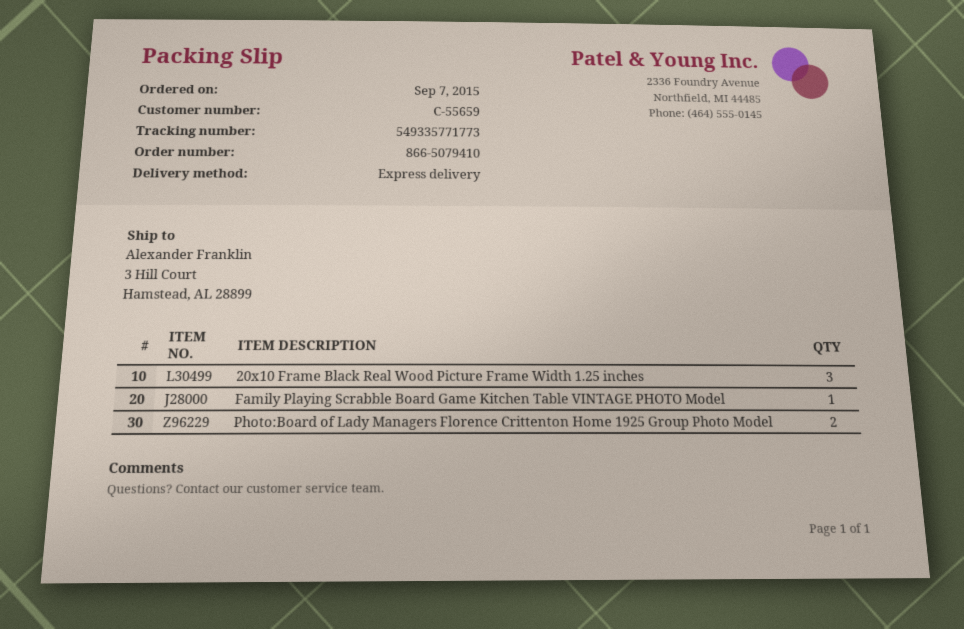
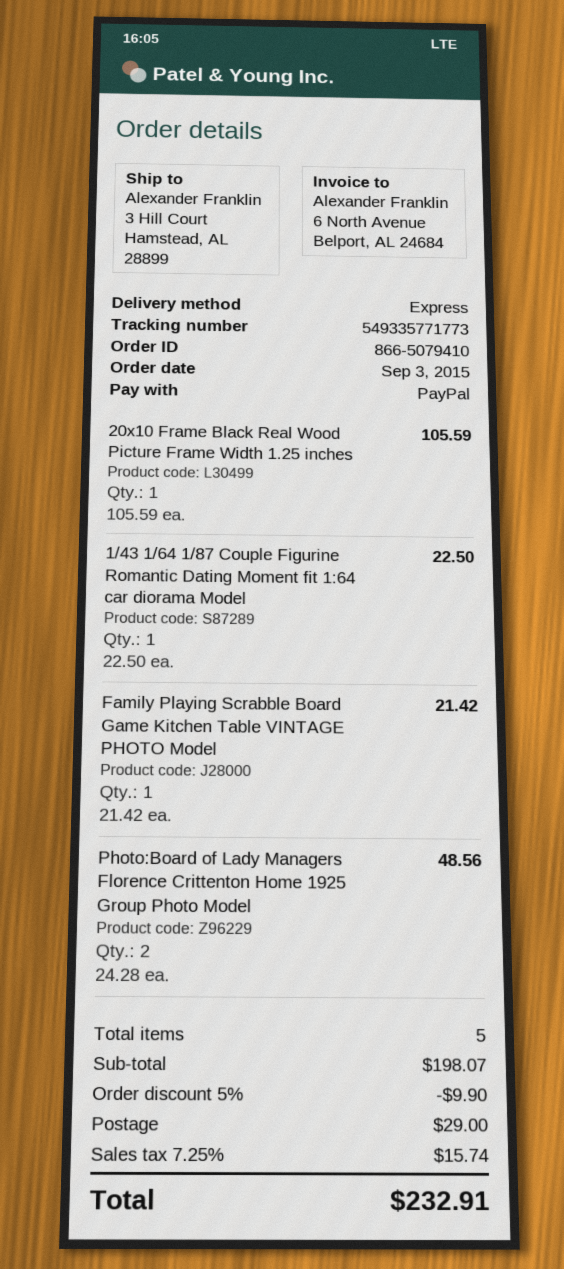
order date: 2015-09-07 -> 2015-09-03
20x10 Frame Black Real Wood Picture Frame Width 1.25 inches: 3 -> 1
1/43 1/64 1/87 Couple Figurine Romantic Dating Moment fit 1:64 car diorama Model: none -> 1

